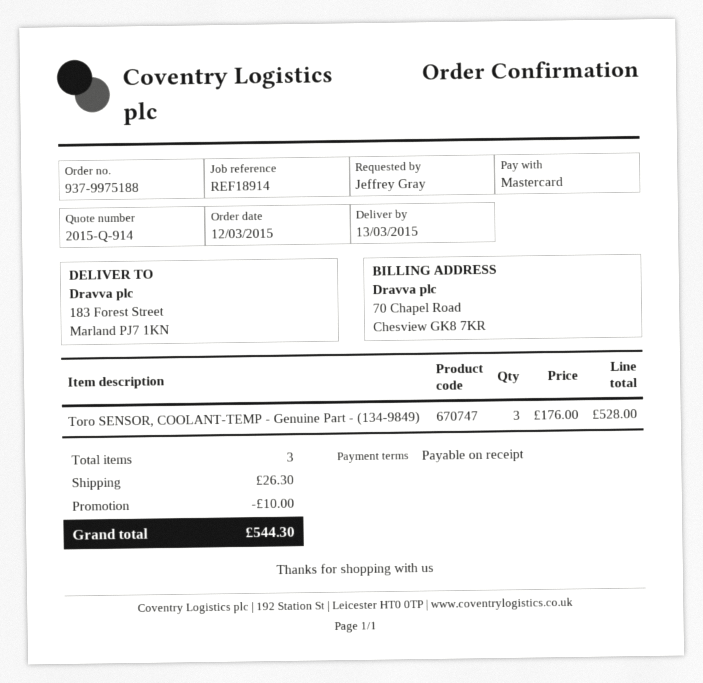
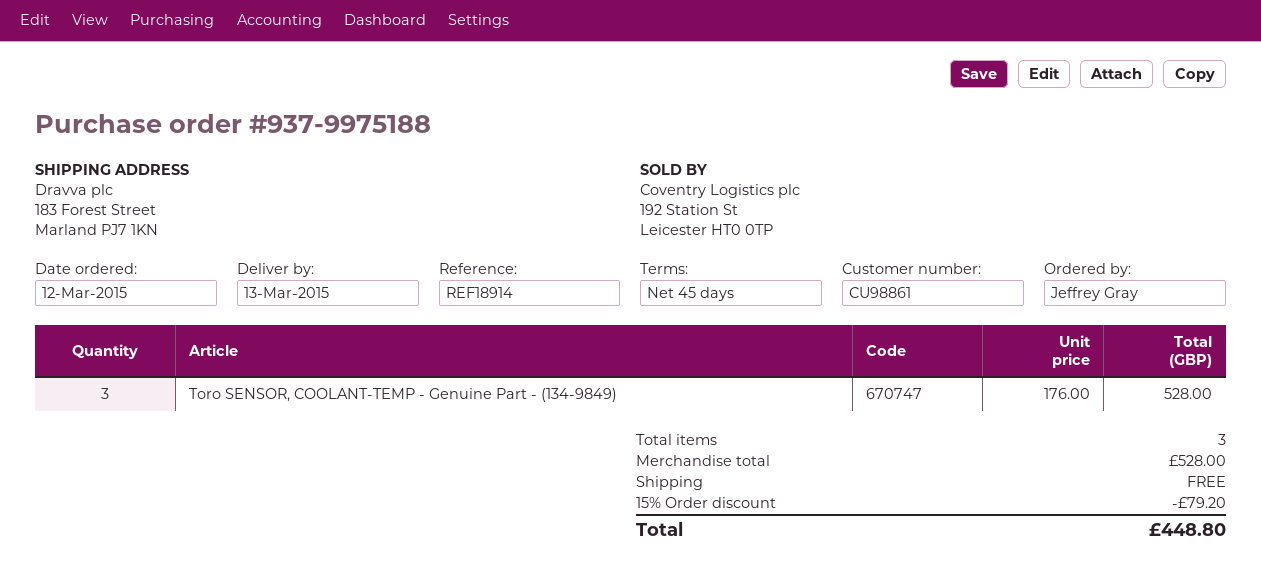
payment terms: on receipt -> 45 days
discount: 10.00 -> 79.20
shipping: 26.30 -> 0.00
total: 544.30 -> 448.80

